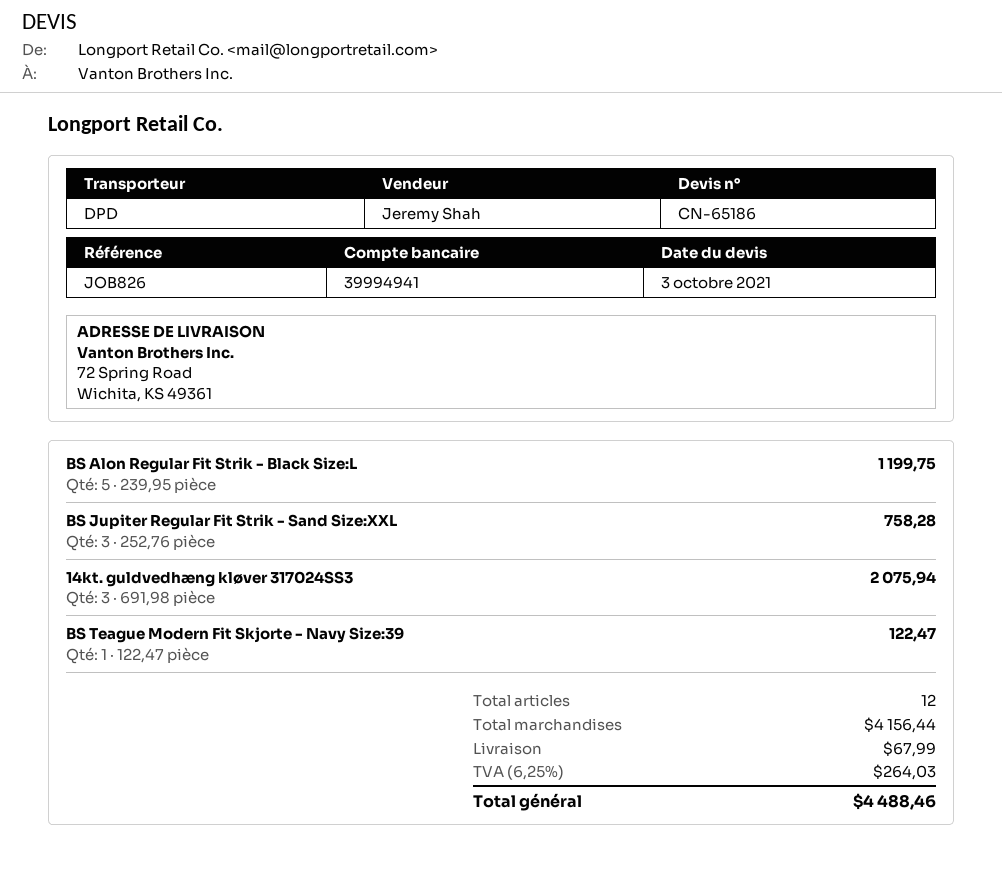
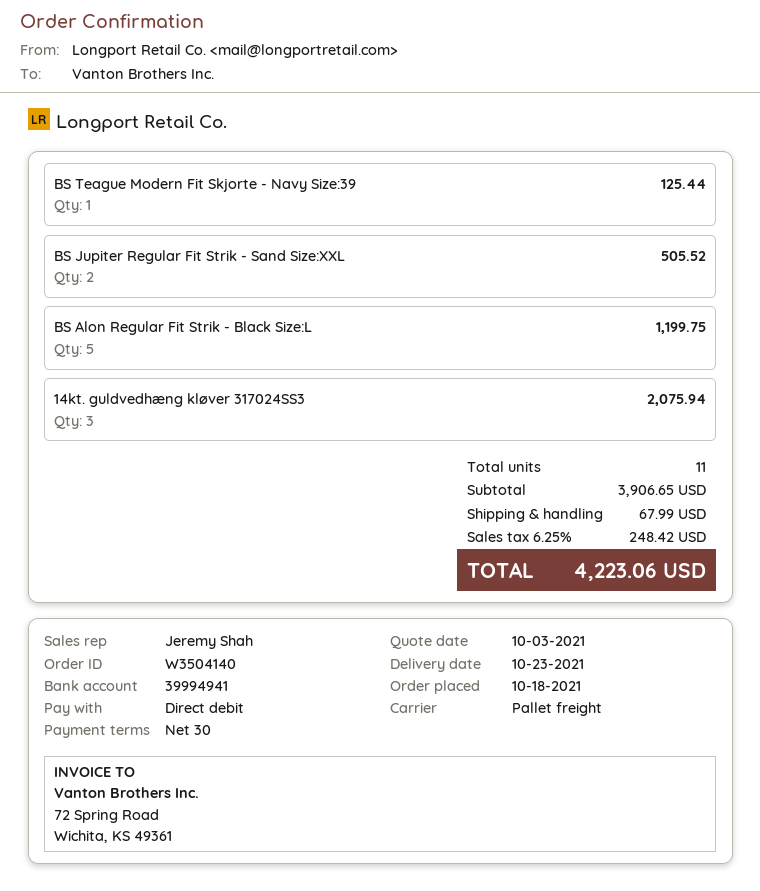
shipping method: DPD -> pallet freight
BS Jupiter Regular Fit Strik - Sand Size:XXL: 3 for 758.28 -> 2 for 505.52
BS Teague Modern Fit Skjorte - Navy Size:39: 1 for 122.47 -> 1 for 125.44
total quantity: 12 -> 11
subtotal: 4156.44 -> 3906.65
tax: 6.25% = 264.03 -> 6.25% = 248.42
total: 4488.46 -> 4223.06

